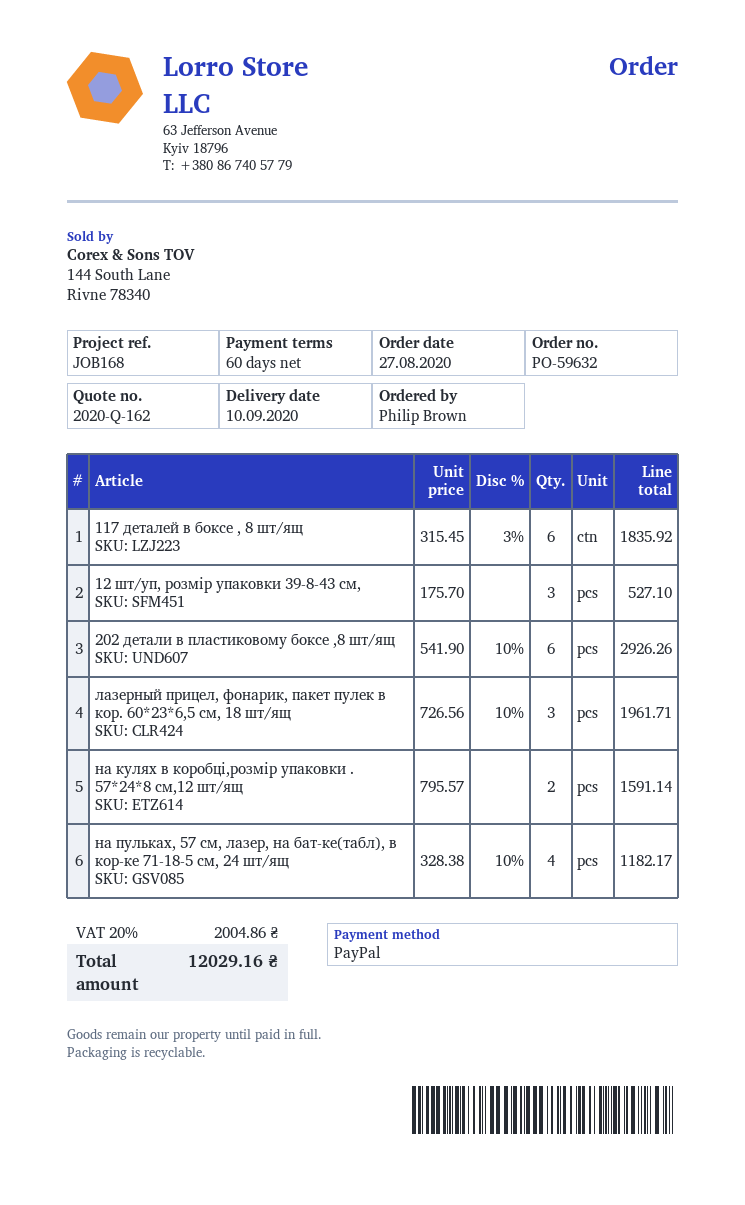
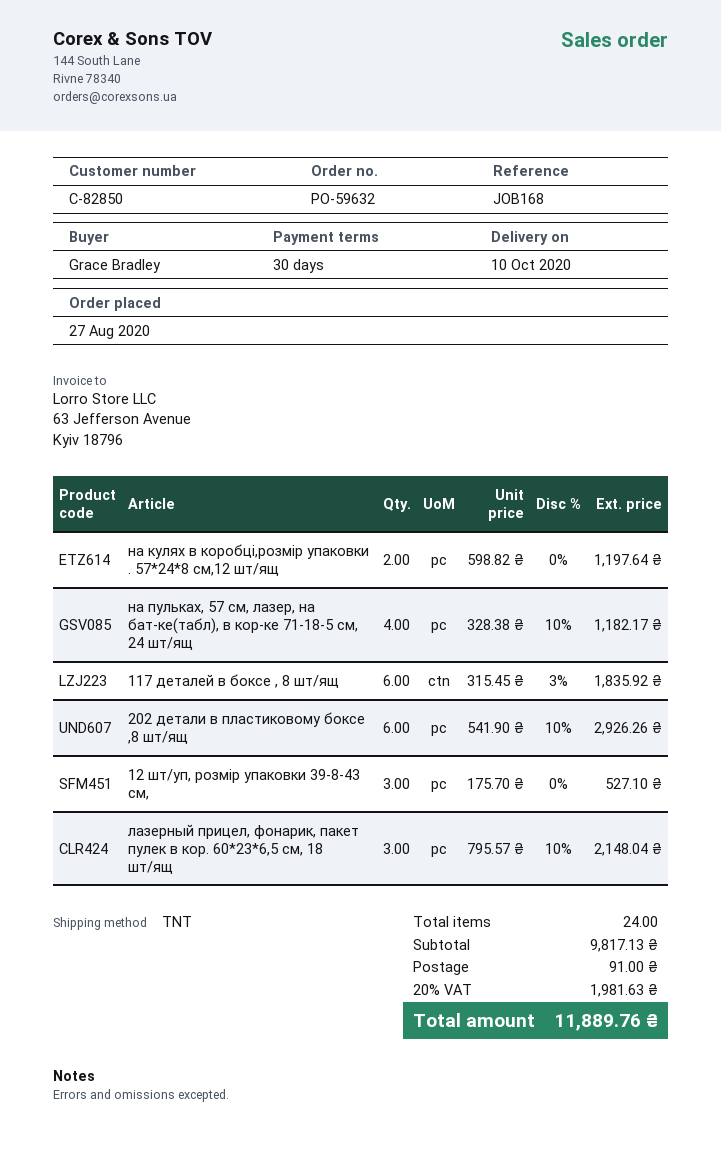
delivery date: 2020-09-10 -> 2020-10-10
payment terms: 60 days -> 30 days
ordered by: Philip Brown -> Grace Bradley
лазерный прицел, фонарик, пакет пулек в кор. 60*23*6,5 см, 18 шт/ящ: 3 x 726.56 - 10% = 1961.71 -> 3 x 795.57 - 10% = 2148.04
на кулях в коробці,розмір упаковки . 57*24*8 см,12 шт/ящ: 2 x 795.57 = 1591.14 -> 2 x 598.82 = 1197.64
shipping: none -> 91.00
tax: 20% = 2004.86 -> 20% = 1981.63
total: 12029.16 -> 11889.76

